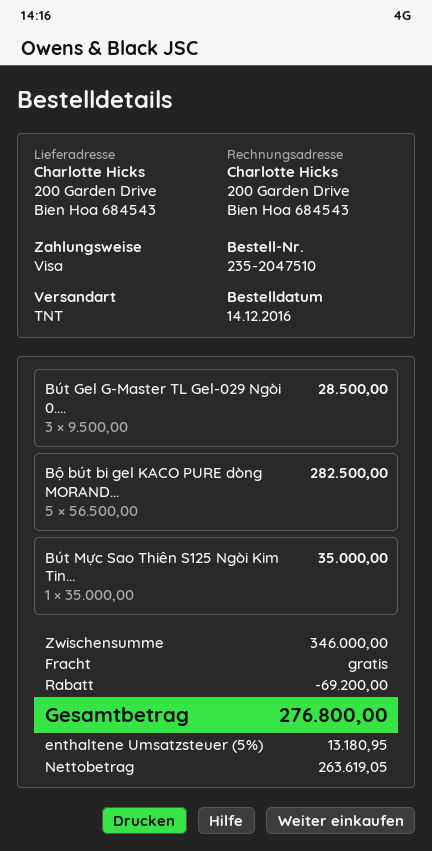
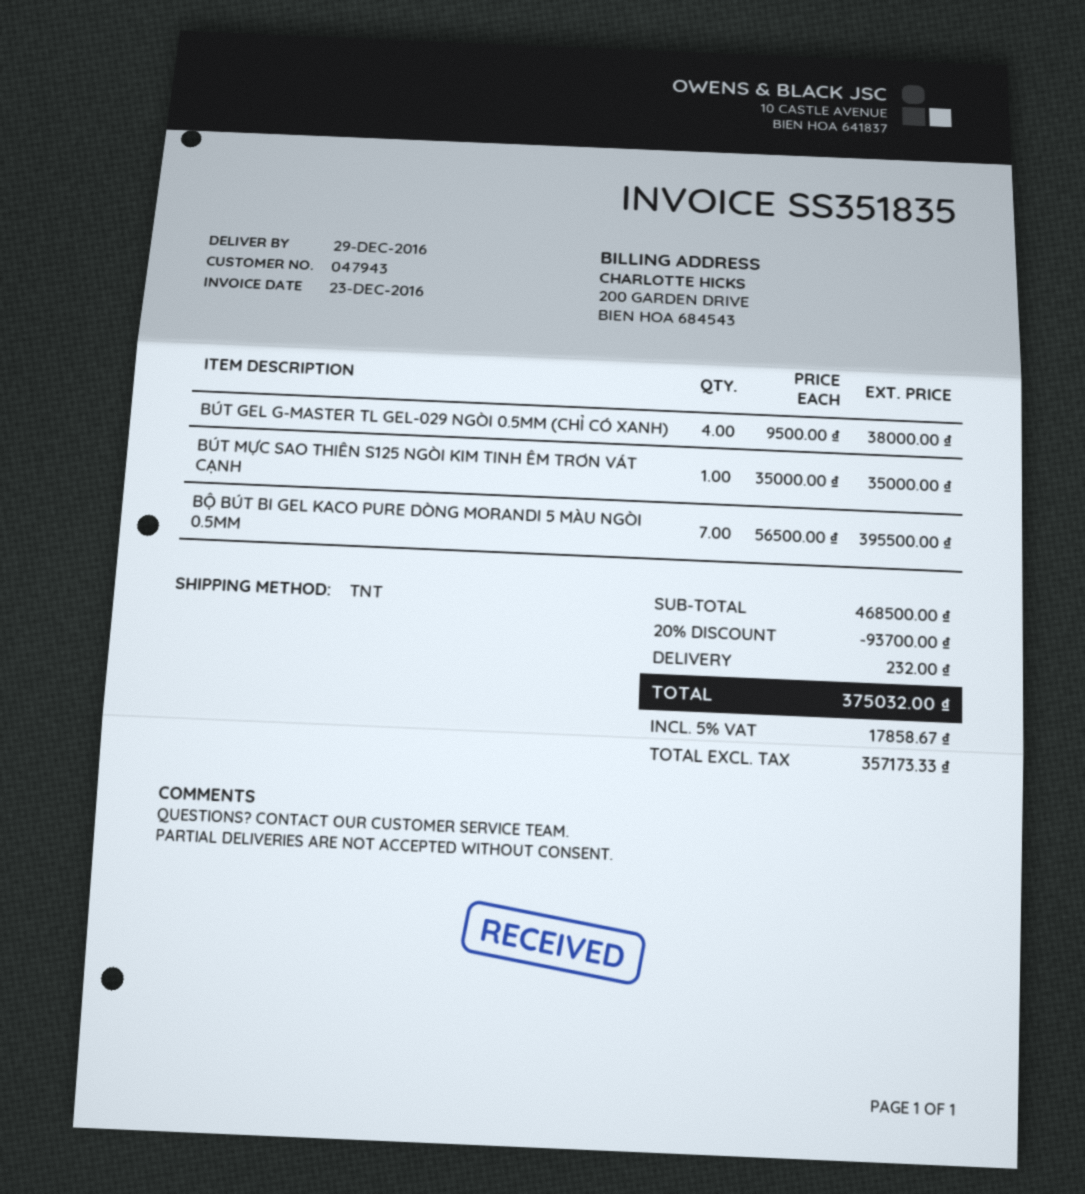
Bút Gel G-Master TL Gel-029 Ngòi 0....: 3 x 9500.00 = 28500.00 -> 4 x 9500.00 = 38000.00
Bộ bút bi gel KACO PURE dòng MORAND...: 5 x 56500.00 = 282500.00 -> 7 x 56500.00 = 395500.00
subtotal: 346000.00 -> 468500.00
discount: 69200.00 -> 93700.00
shipping: 0.00 -> 232.00
net: 263619.05 -> 357173.33
tax: 5% = 13180.95 -> 5% = 17858.67
total: 276800.00 -> 375032.00

